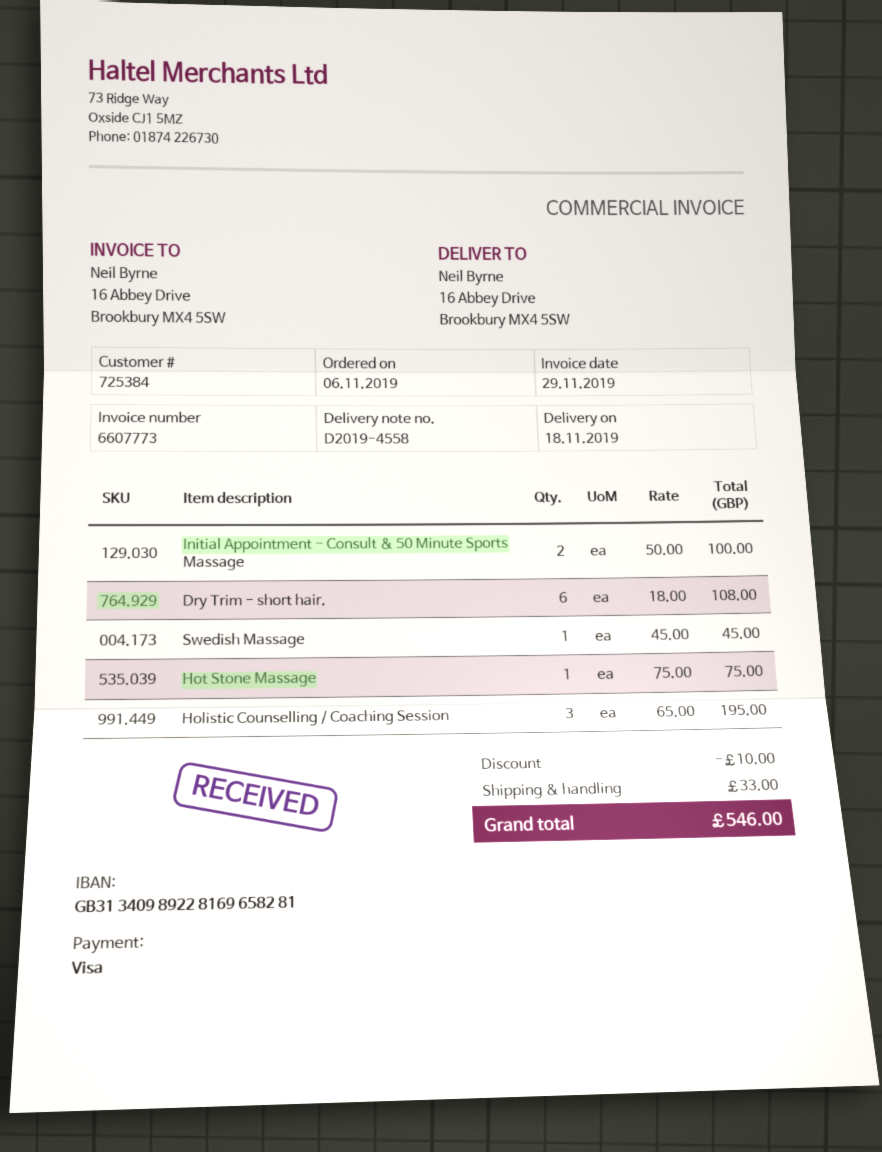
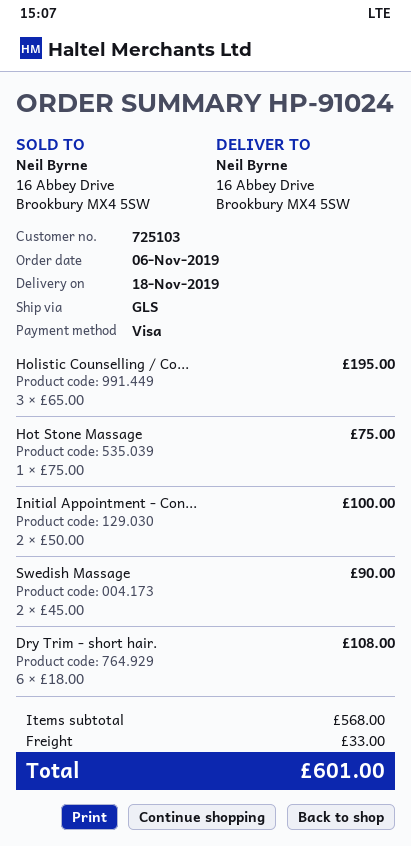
customer number: 725384 -> 725103
Swedish Massage: 1 x 45.00 = 45.00 -> 2 x 45.00 = 90.00
discount: 10.00 -> none
total: 546.00 -> 601.00

